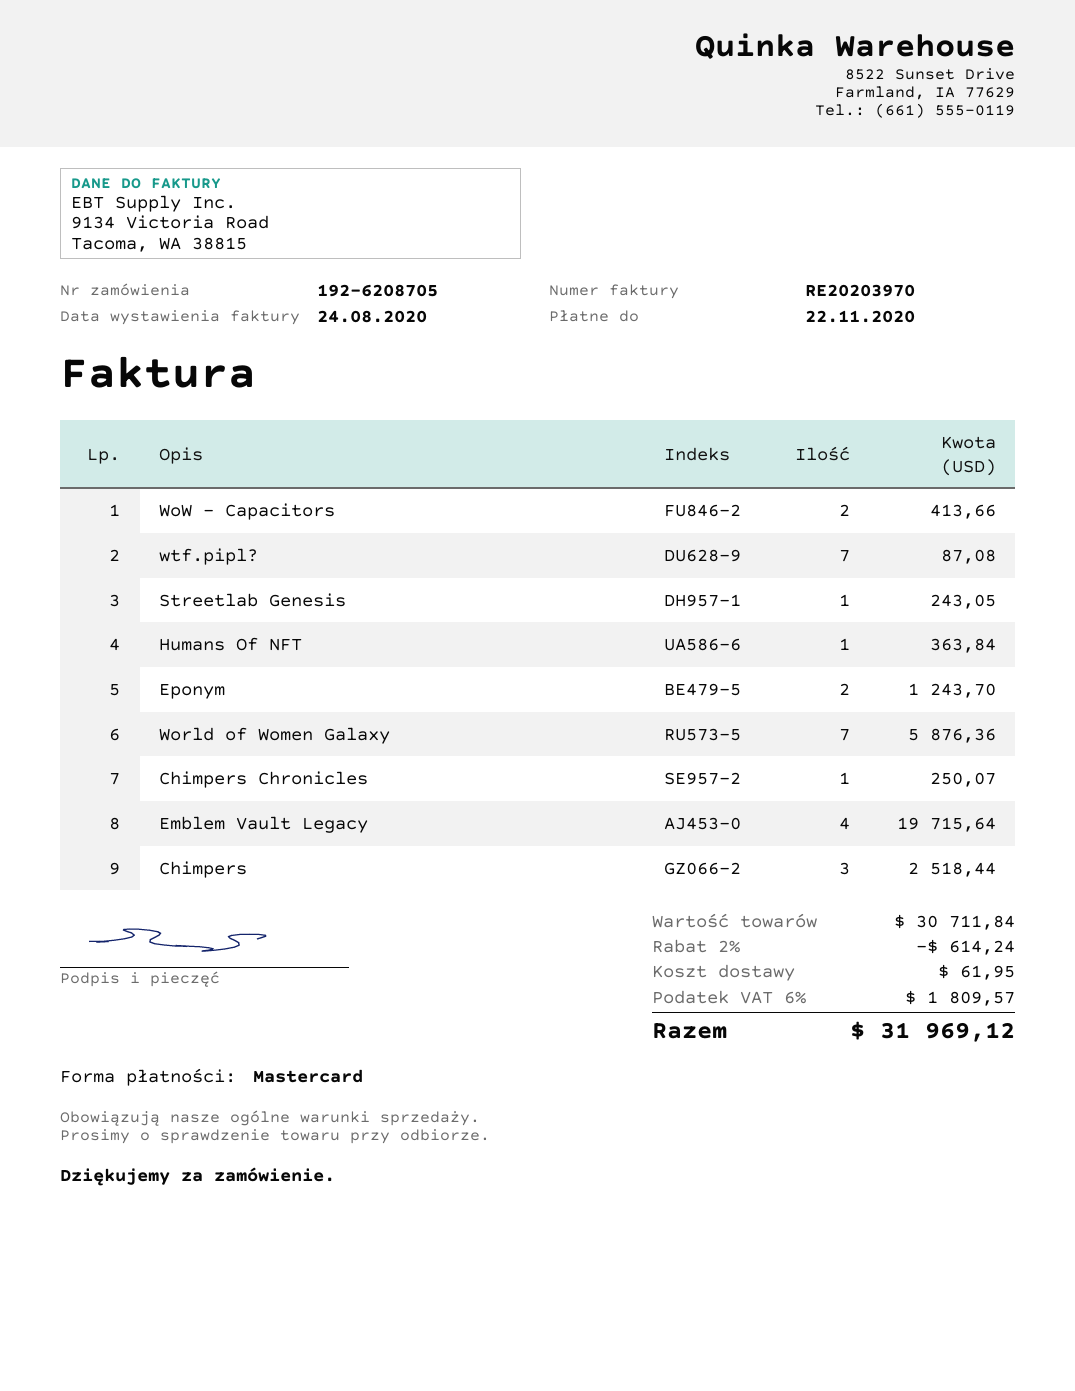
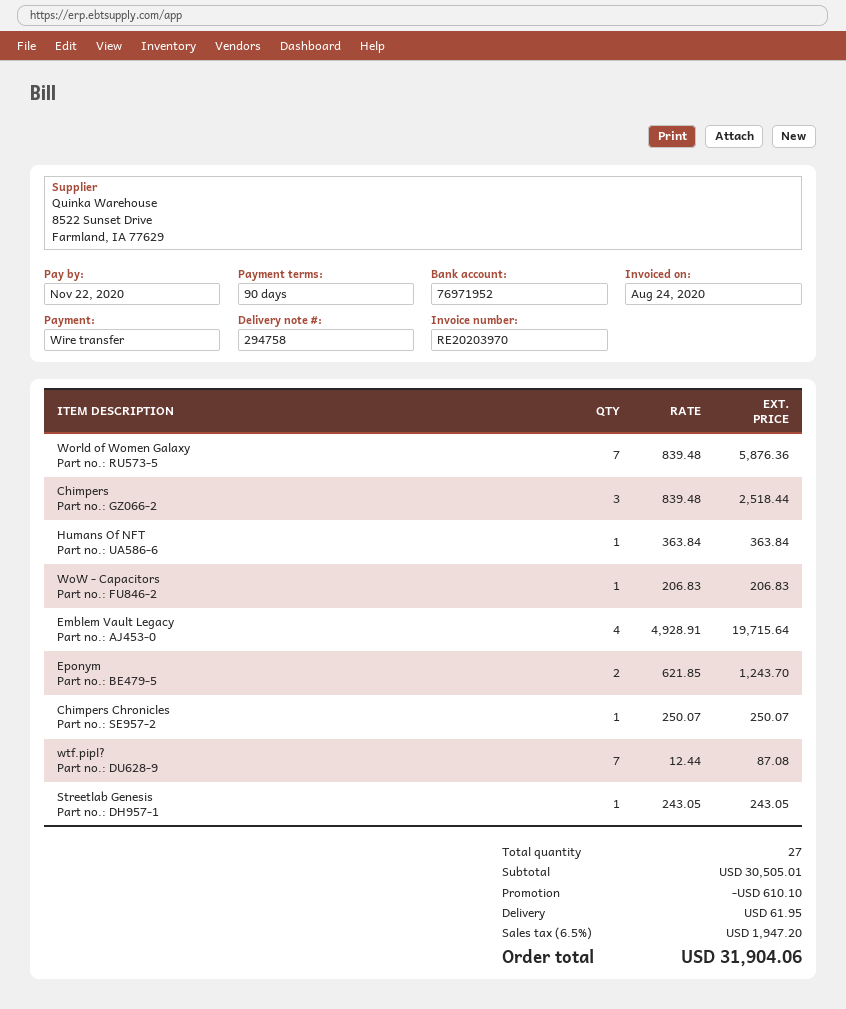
payment method: Mastercard -> bank transfer
WoW - Capacitors: 2 for 413.66 -> 1 for 206.83
subtotal: 30711.84 -> 30505.01
discount: 614.24 -> 610.10
tax: 6% = 1809.57 -> 6.5% = 1947.20
total: 31969.12 -> 31904.06

